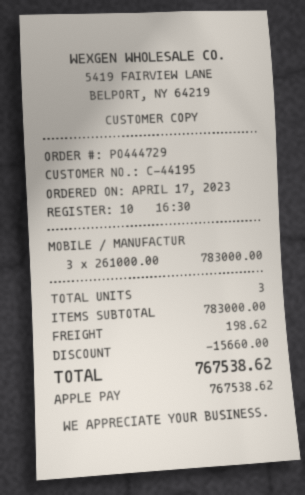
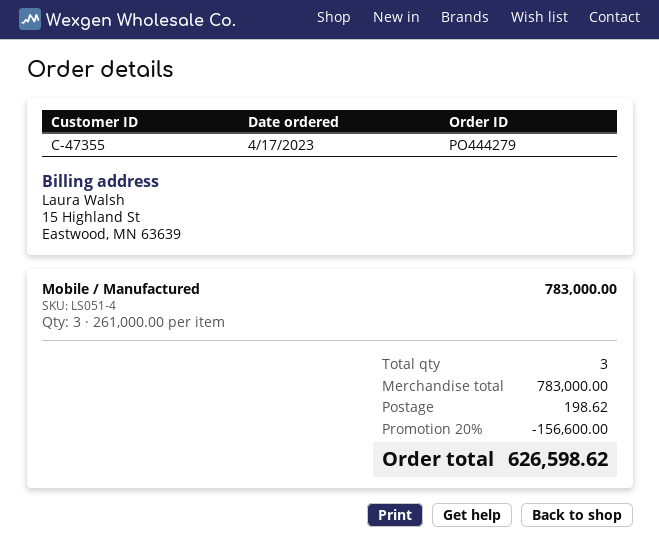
order number: PO444729 -> PO444279
customer number: C-44195 -> C-47355
discount: 15660.00 -> 156600.00
total: 767538.62 -> 626598.62

